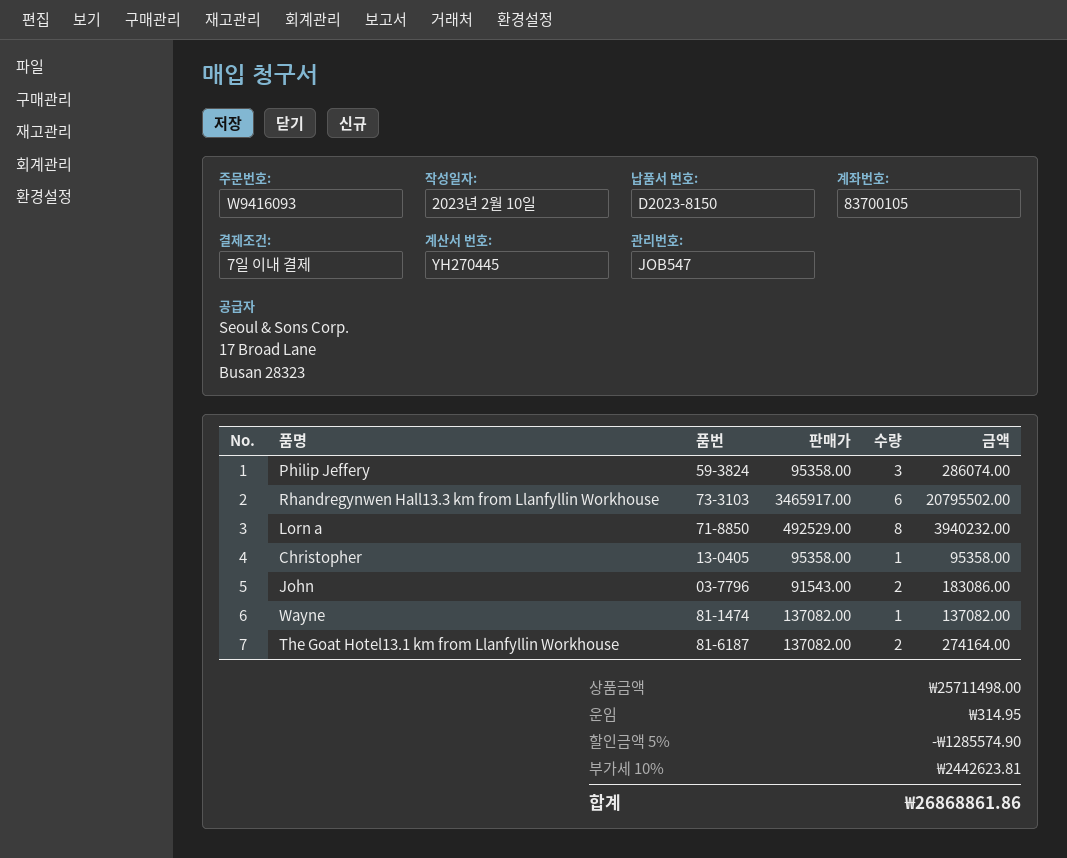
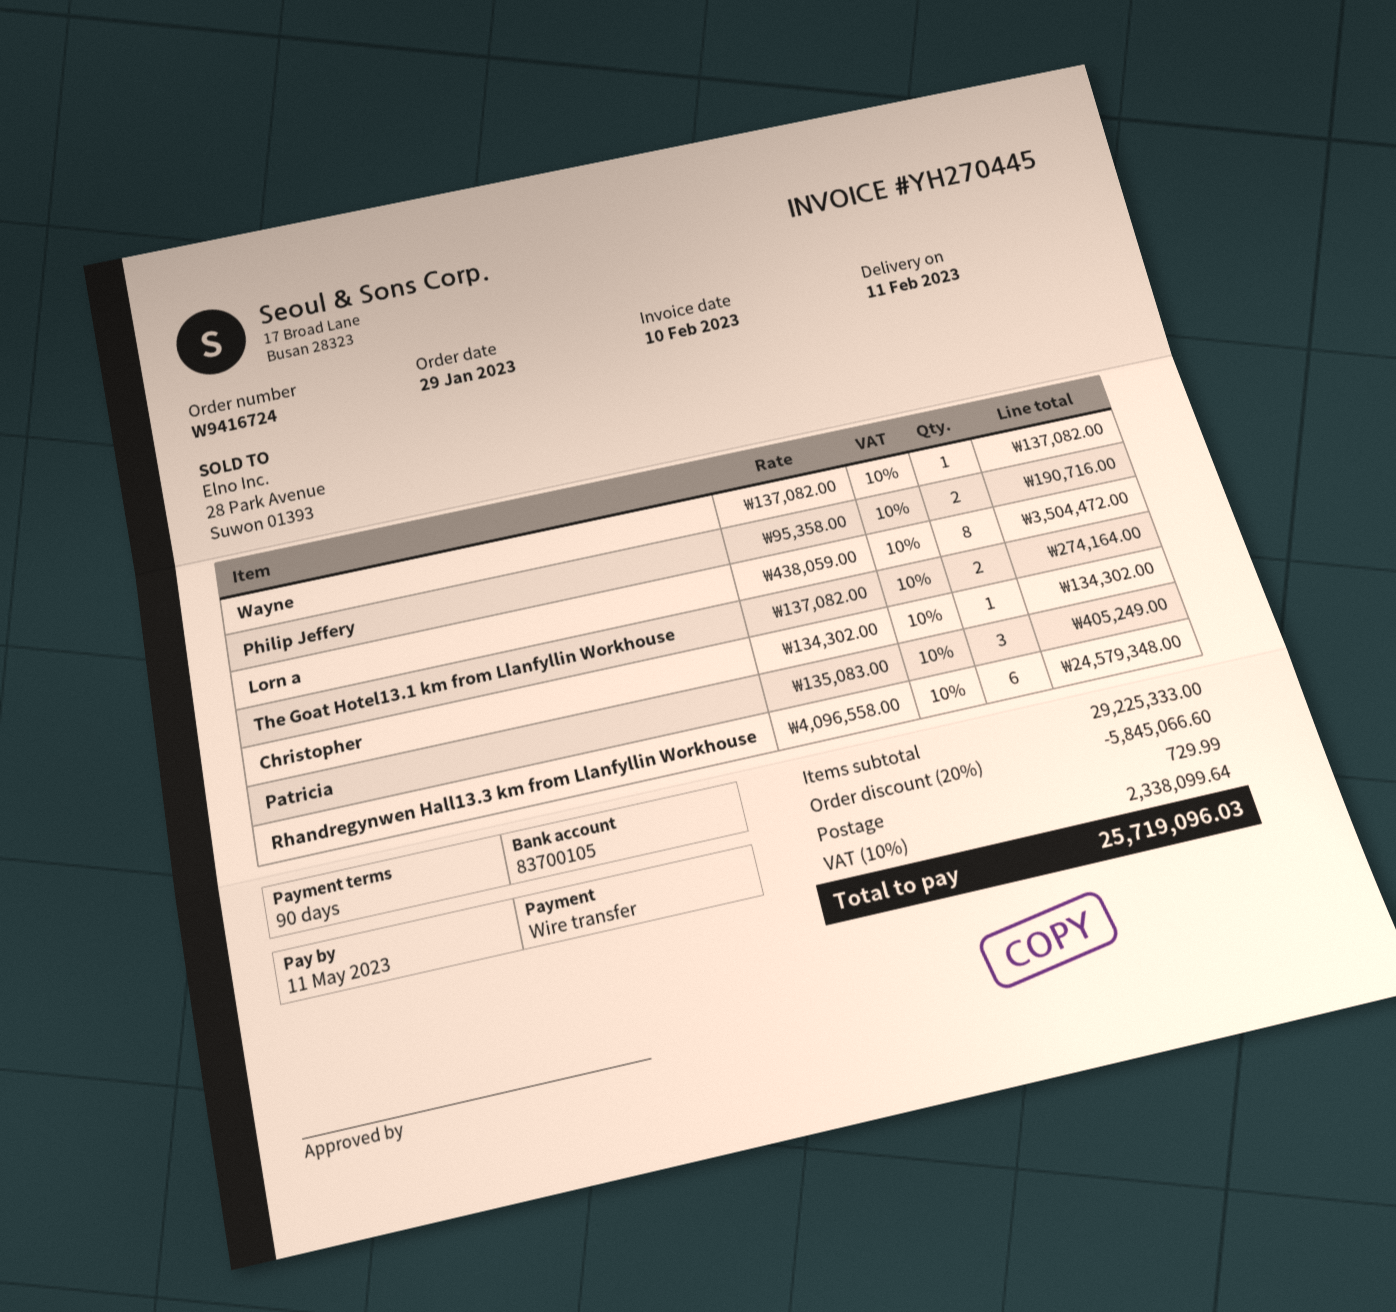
order number: W9416093 -> W9416724
payment terms: 7 days -> 90 days
Philip Jeffery: 3 x 95358.00 = 286074.00 -> 2 x 95358.00 = 190716.00
Rhandregynwen Hall13.3 km from Llanfyllin Workhouse: 6 x 3465917.00 = 20795502.00 -> 6 x 4096558.00 = 24579348.00
Lorn a: 8 x 492529.00 = 3940232.00 -> 8 x 438059.00 = 3504472.00
Christopher: 1 x 95358.00 = 95358.00 -> 1 x 134302.00 = 134302.00
John: 2 x 91543.00 = 183086.00 -> none
Patricia: none -> 3 x 135083.00 = 405249.00
subtotal: 25711498.00 -> 29225333.00
discount: 5% = 1285574.90 -> 20% = 5845066.60
shipping: 314.95 -> 729.99
tax: 10% = 2442623.81 -> 10% = 2338099.64
total: 26868861.86 -> 25719096.03

